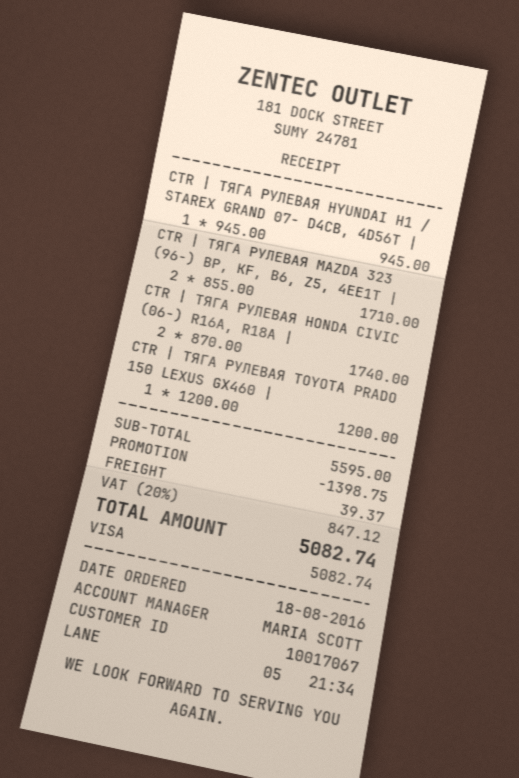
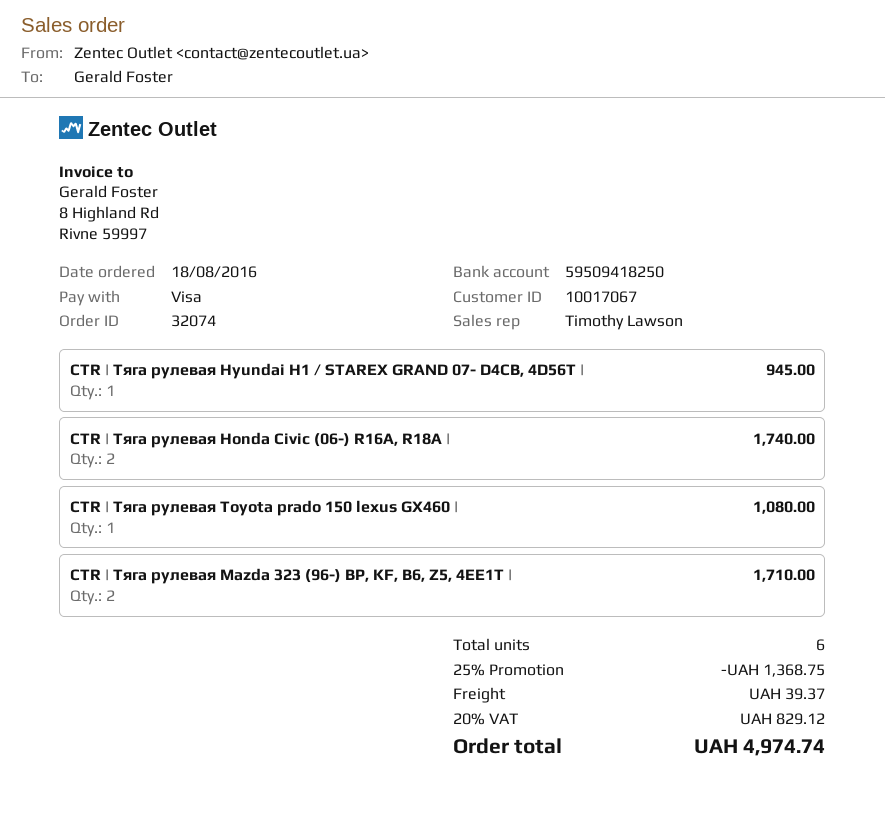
sales rep: MARIA SCOTT -> Timothy Lawson
CTR | ТЯГА РУЛЕВАЯ TOYOTA PRADO 150 LEXUS GX460 |: 1 for 1200.00 -> 1 for 1080.00
discount: 1398.75 -> 1368.75
tax: 20% = 847.12 -> 20% = 829.12
total: 5082.74 -> 4974.74

